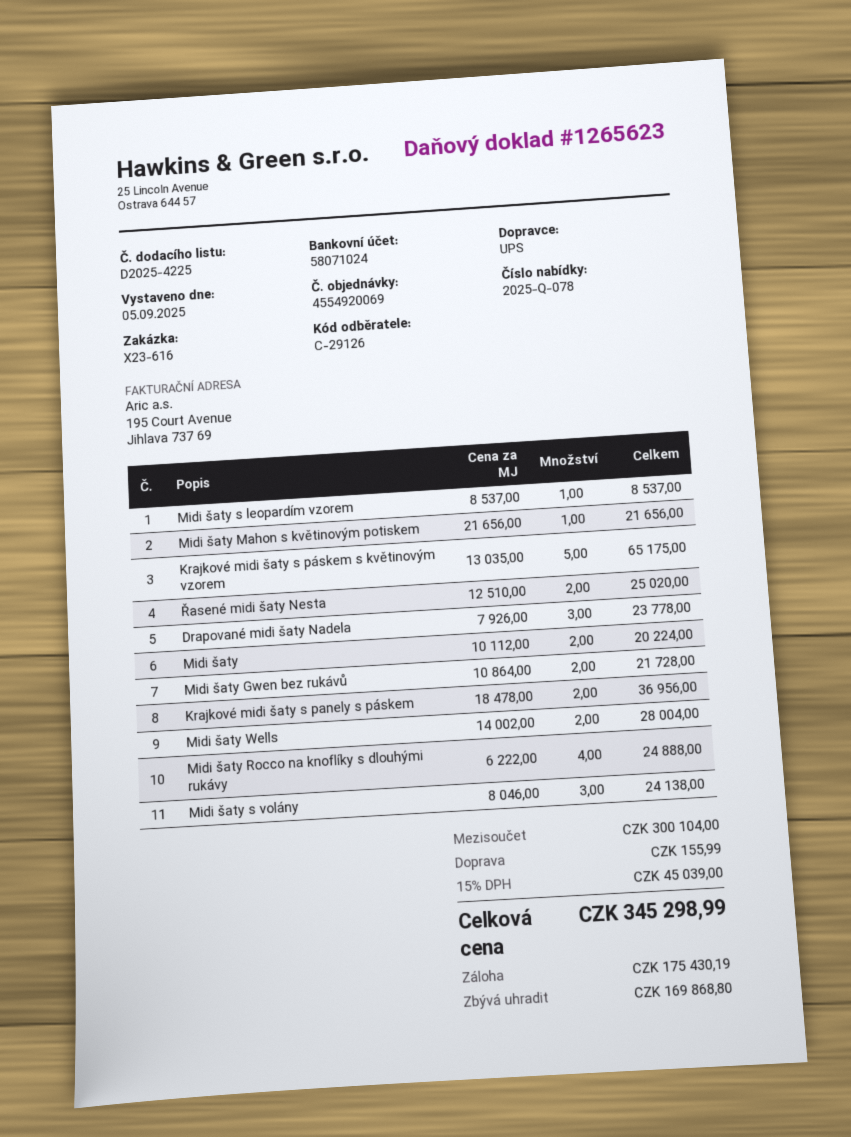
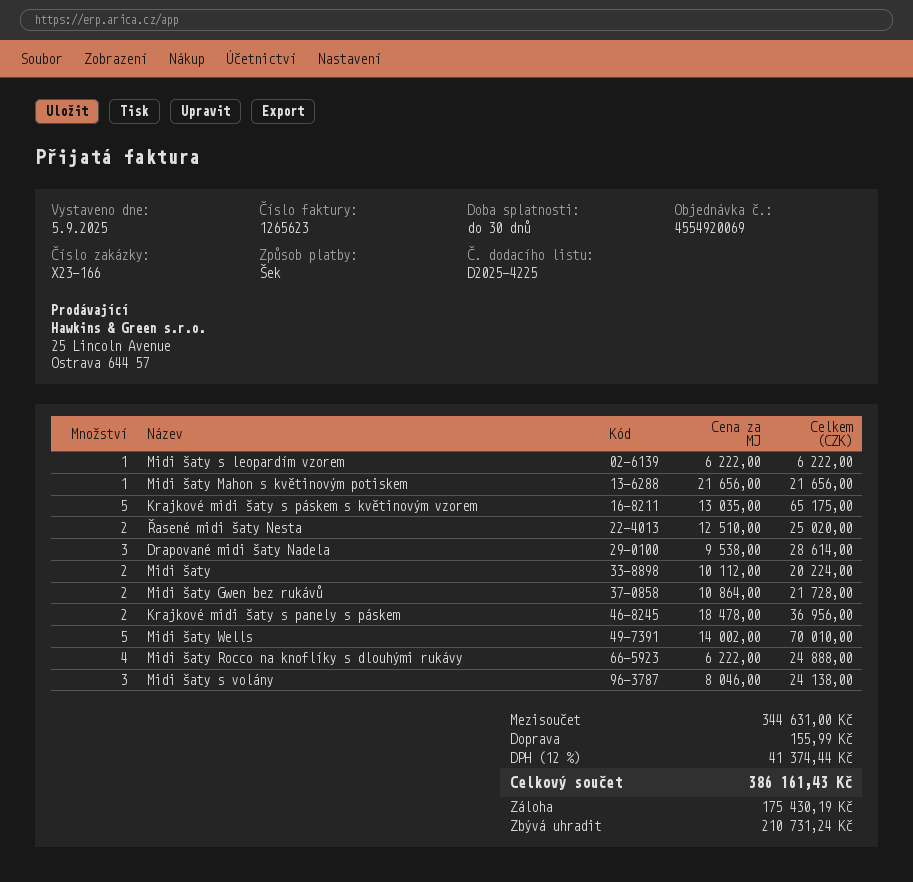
reference: X23-616 -> X23-166
Midi šaty s leopardím vzorem: 1 x 8537.00 = 8537.00 -> 1 x 6222.00 = 6222.00
Drapované midi šaty Nadela: 3 x 7926.00 = 23778.00 -> 3 x 9538.00 = 28614.00
Midi šaty Wells: 2 x 14002.00 = 28004.00 -> 5 x 14002.00 = 70010.00
subtotal: 300104.00 -> 344631.00
tax: 15% = 45039.00 -> 12% = 41374.44
total: 345298.99 -> 386161.43
balance: 169868.80 -> 210731.24

